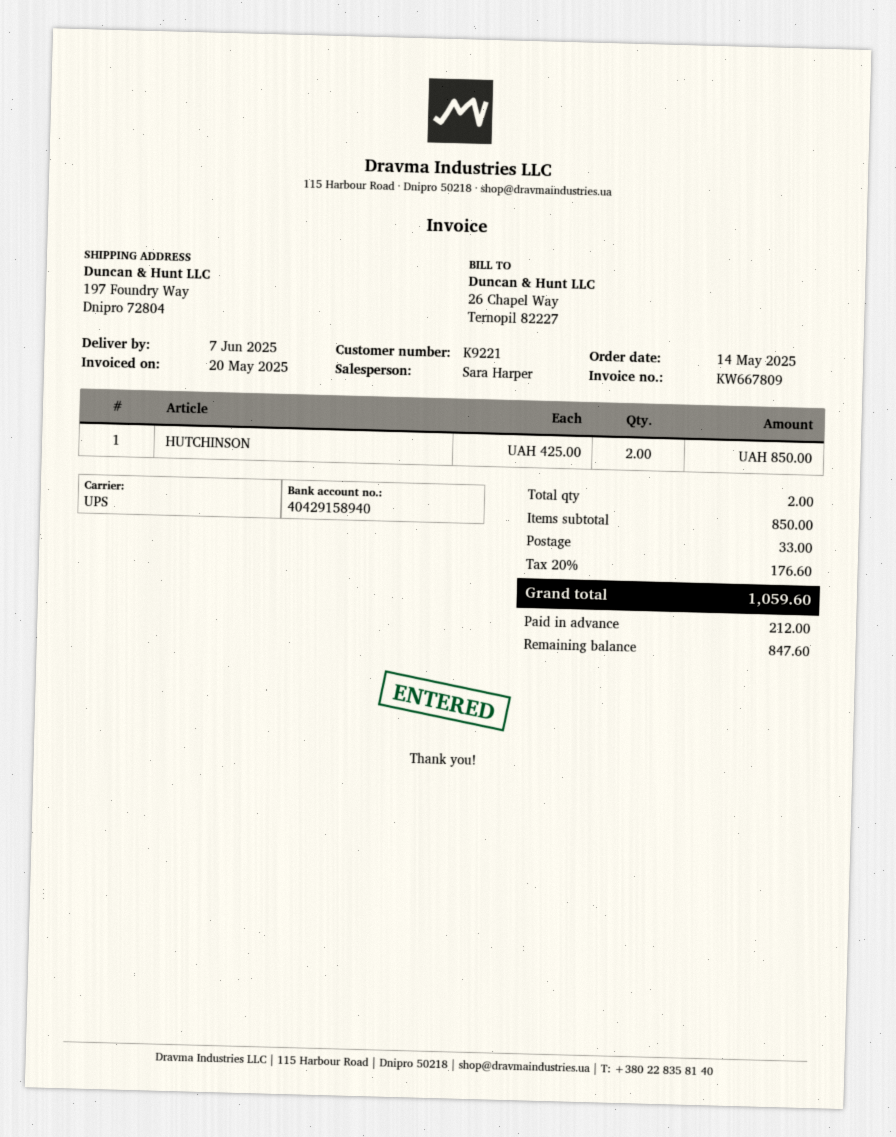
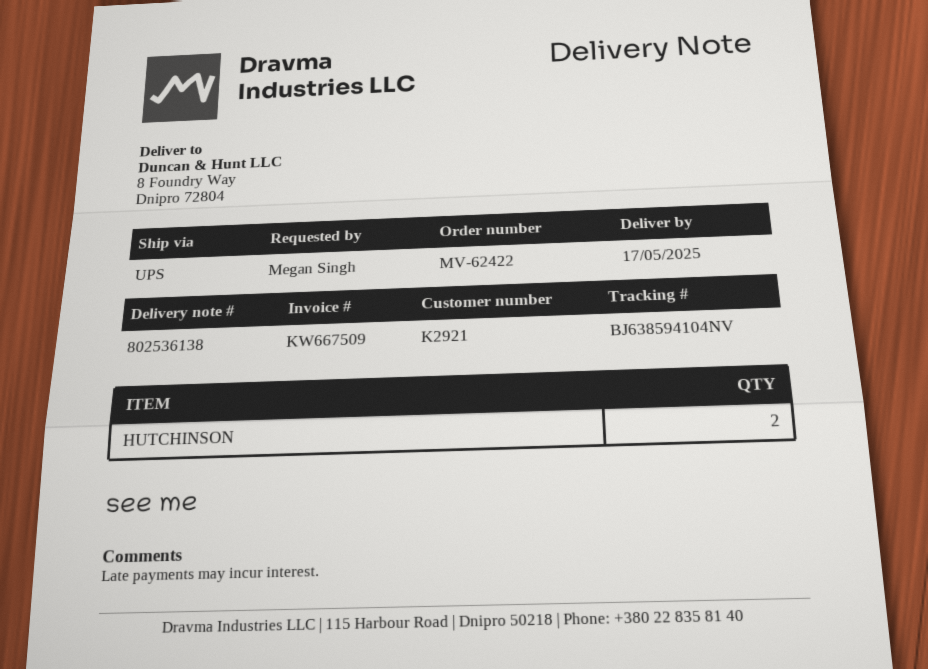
delivery date: 2025-06-07 -> 2025-05-17
invoice number: KW667809 -> KW667509
customer number: K9221 -> K2921
ship to: 197 Foundry Way, Dnipro 72804 -> 8 Foundry Way, Dnipro 72804

